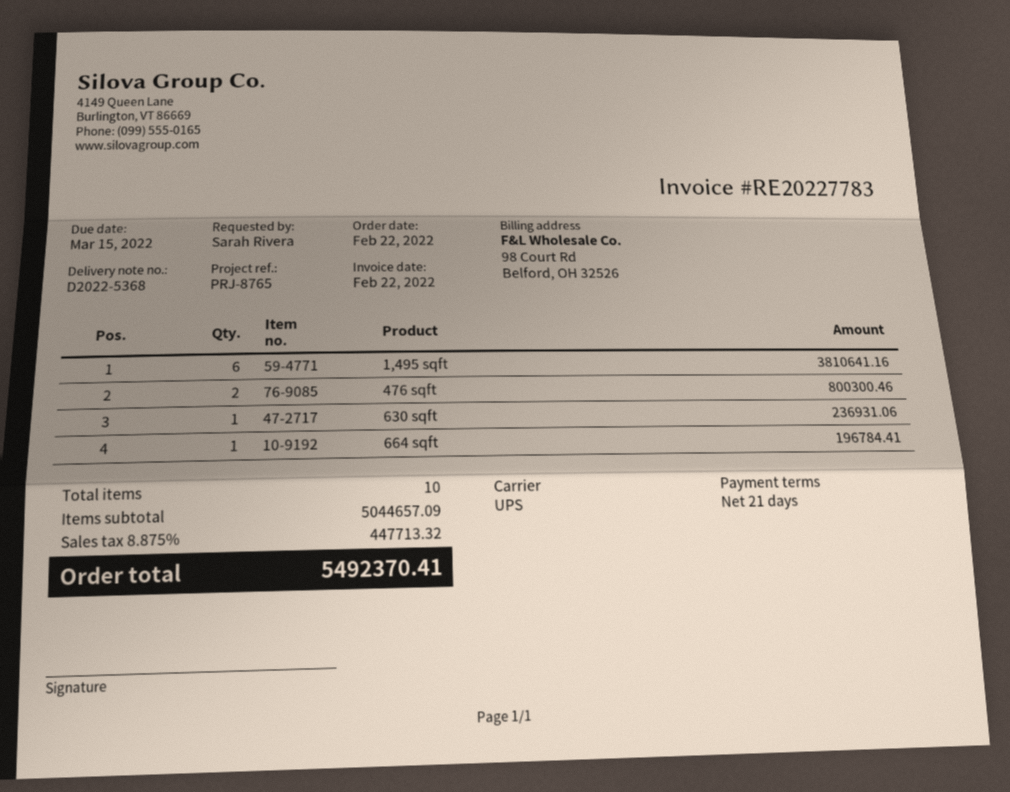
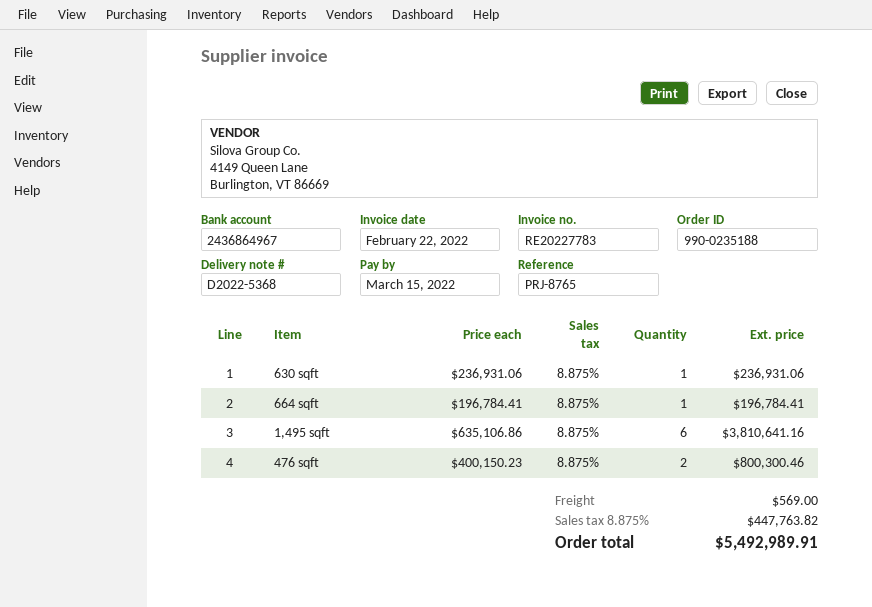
shipping: none -> 569.00
tax: 8.875% = 447713.32 -> 8.875% = 447763.82
total: 5492370.41 -> 5492989.91

